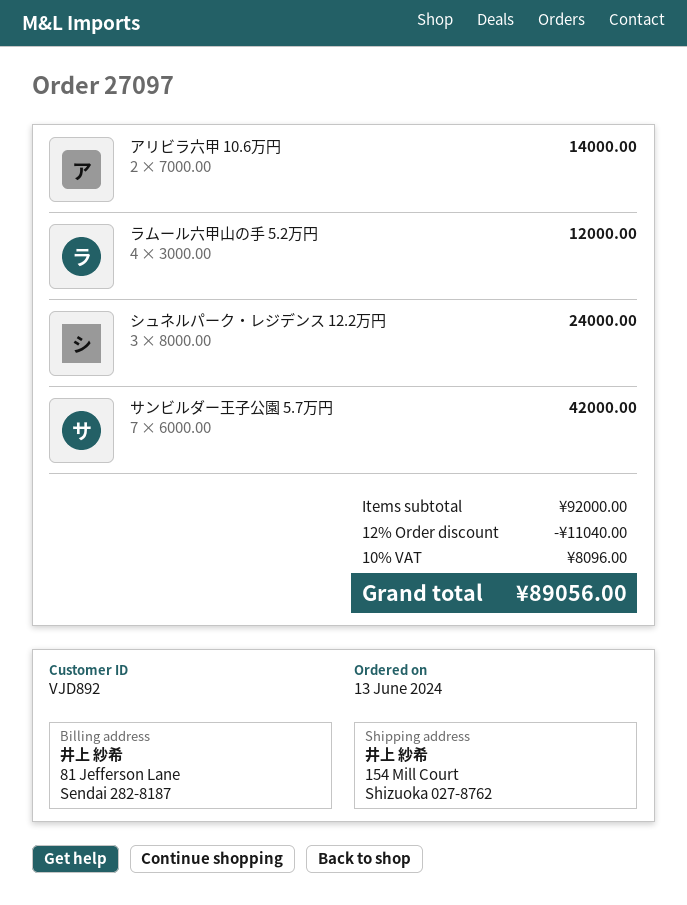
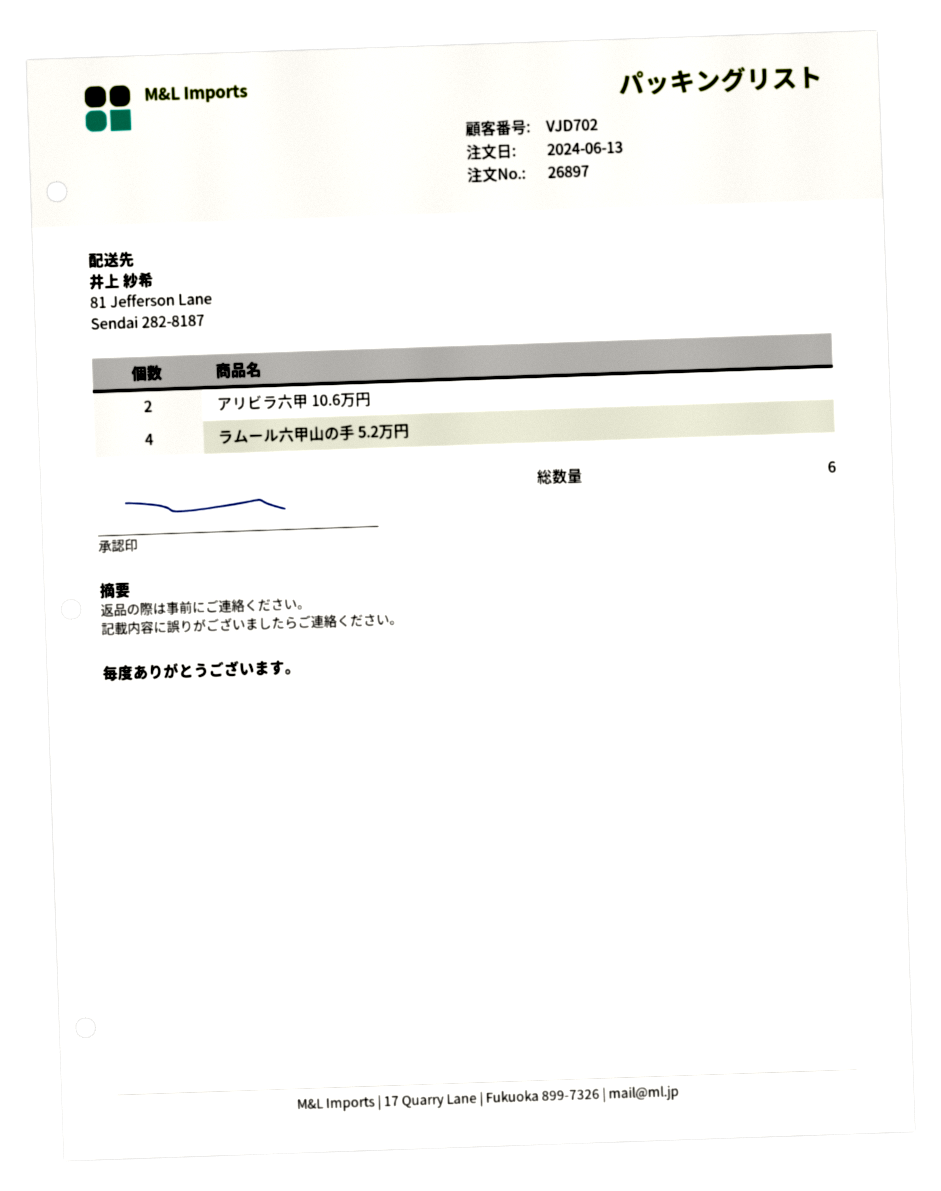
order number: 27097 -> 26897
customer number: VJD892 -> VJD702
ship to: 154 Mill Court, Shizuoka 027-8762 -> 81 Jefferson Lane, Sendai 282-8187
シュネルパーク・レジデンス 12.2万円: 3 -> none
サンビルダー王子公園 5.7万円: 7 -> none

